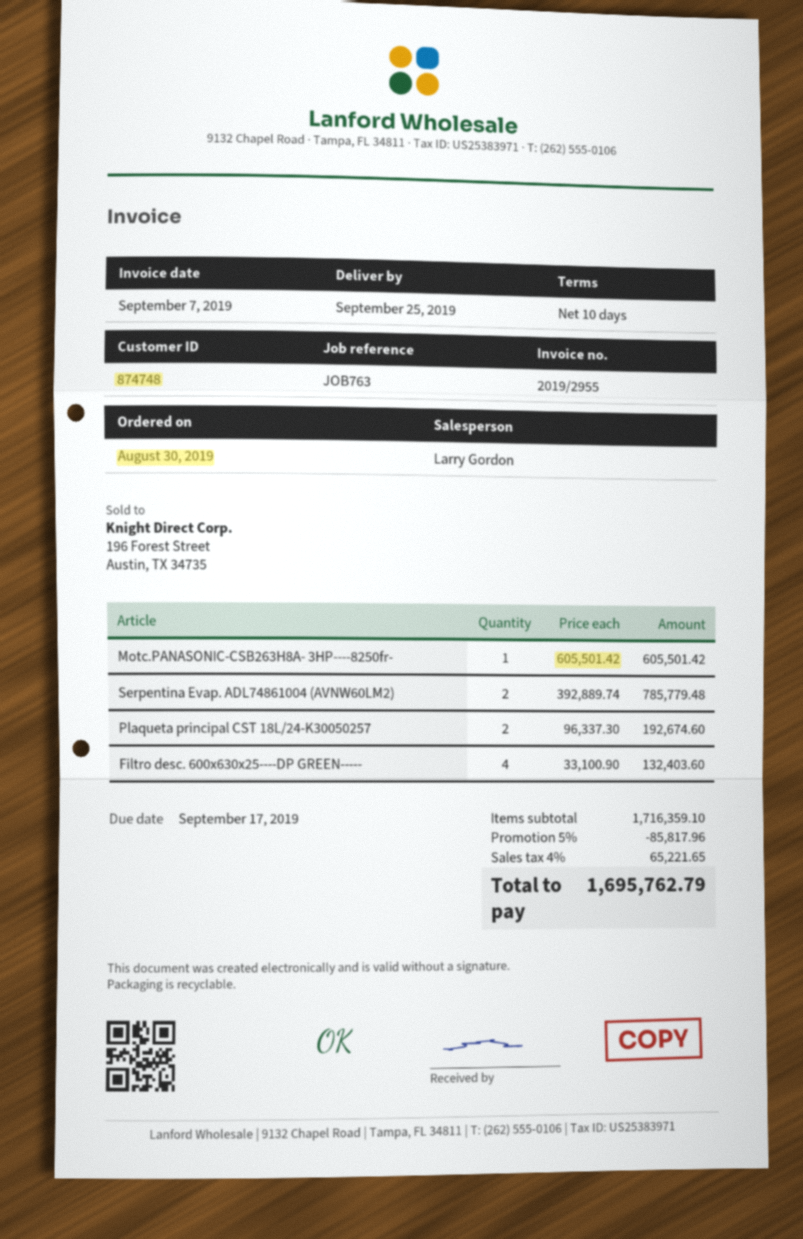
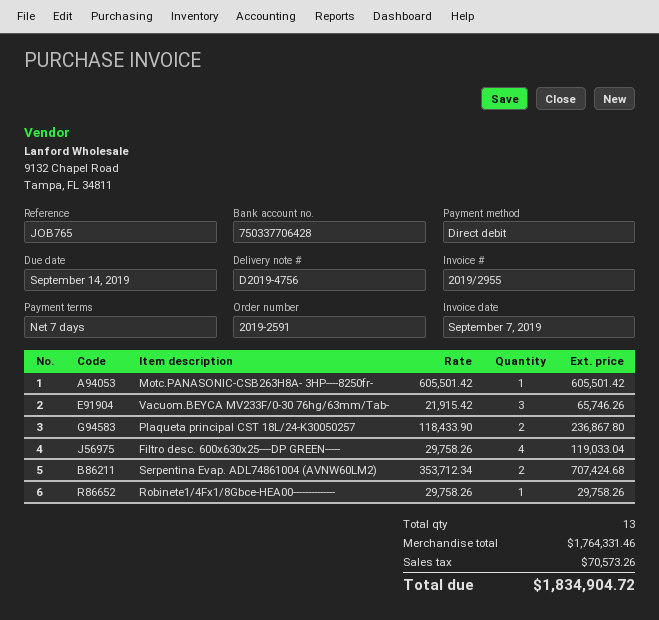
payment terms: 10 days -> 7 days
due date: 2019-09-17 -> 2019-09-14
reference: JOB763 -> JOB765
Serpentina Evap. ADL74861004 (AVNW60LM2): 2 x 392889.74 = 785779.48 -> 2 x 353712.34 = 707424.68
Plaqueta principal CST 18L/24-K30050257: 2 x 96337.30 = 192674.60 -> 2 x 118433.90 = 236867.80
Filtro desc. 600x630x25----DP GREEN-----: 4 x 33100.90 = 132403.60 -> 4 x 29758.26 = 119033.04
Vacuom.BEYCA MV233F/0-30 76hg/63mm/Tab-: none -> 3 x 21915.42 = 65746.26
Robinete1/4Fx1/8Gbce-HEA00--------------: none -> 1 x 29758.26 = 29758.26
subtotal: 1716359.10 -> 1764331.46
discount: 5% = 85817.96 -> none
tax: 65221.65 -> 70573.26
total: 1695762.79 -> 1834904.72

